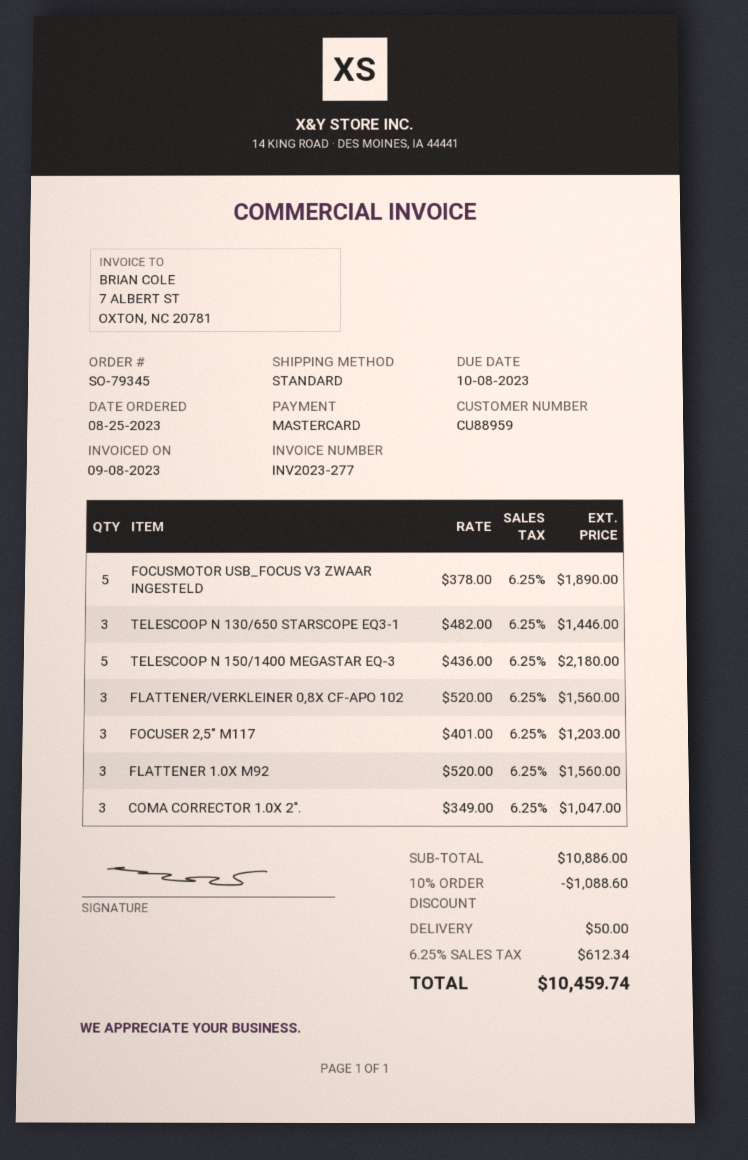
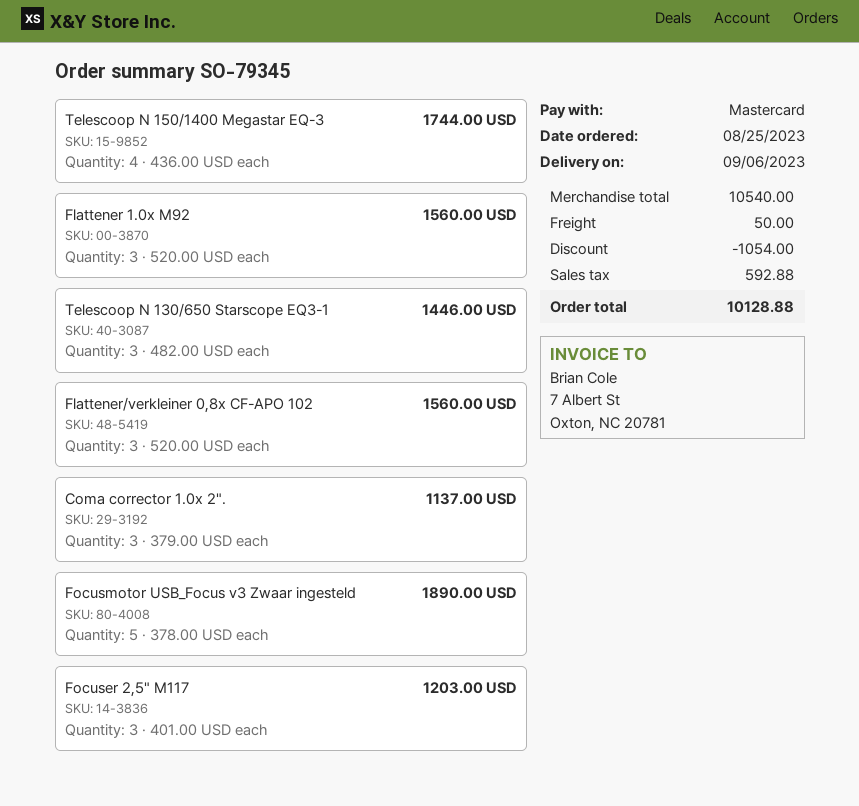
TELESCOOP N 150/1400 MEGASTAR EQ-3: 5 x 436.00 = 2180.00 -> 4 x 436.00 = 1744.00
COMA CORRECTOR 1.0X 2".: 3 x 349.00 = 1047.00 -> 3 x 379.00 = 1137.00
subtotal: 10886.00 -> 10540.00
discount: 1088.60 -> 1054.00
tax: 612.34 -> 592.88
total: 10459.74 -> 10128.88

